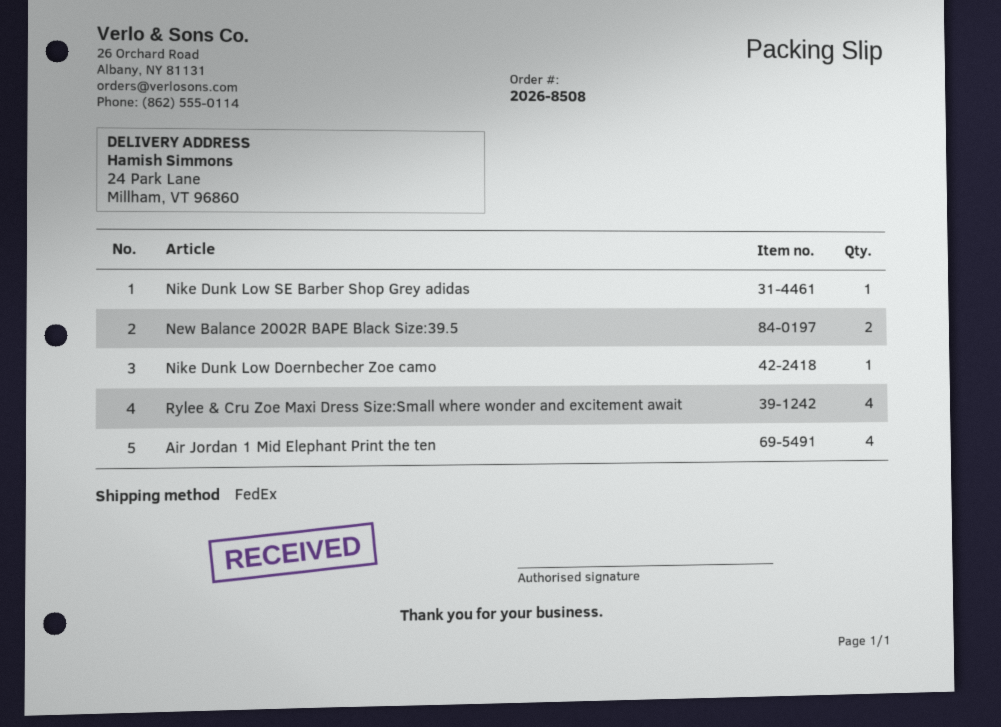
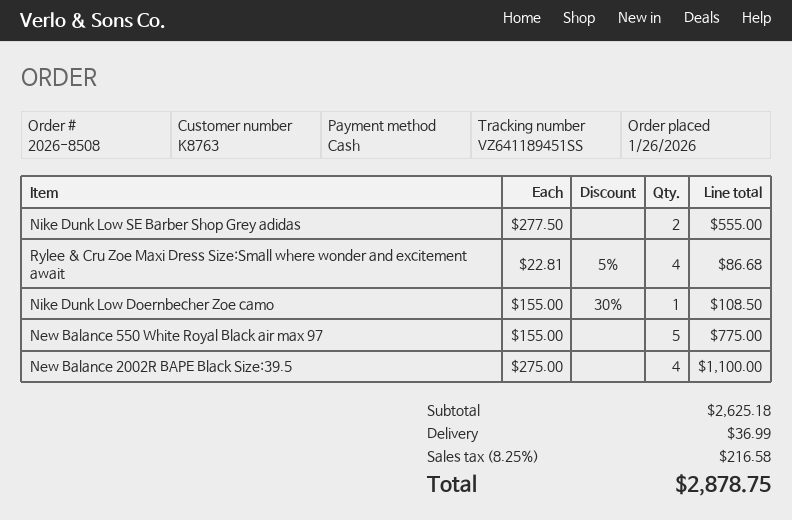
Nike Dunk Low SE Barber Shop Grey adidas: 1 -> 2
New Balance 2002R BAPE Black Size:39.5: 2 -> 4
Air Jordan 1 Mid Elephant Print the ten: 4 -> none
New Balance 550 White Royal Black air max 97: none -> 5

